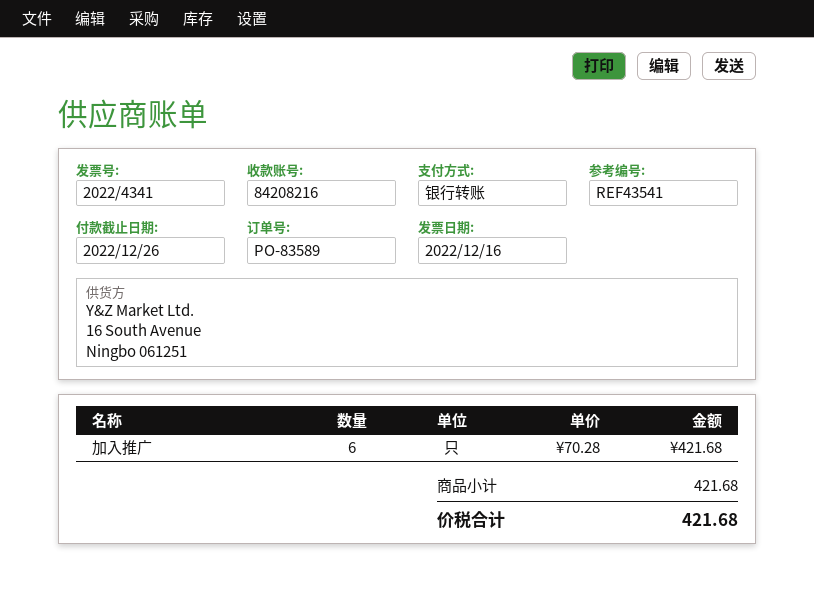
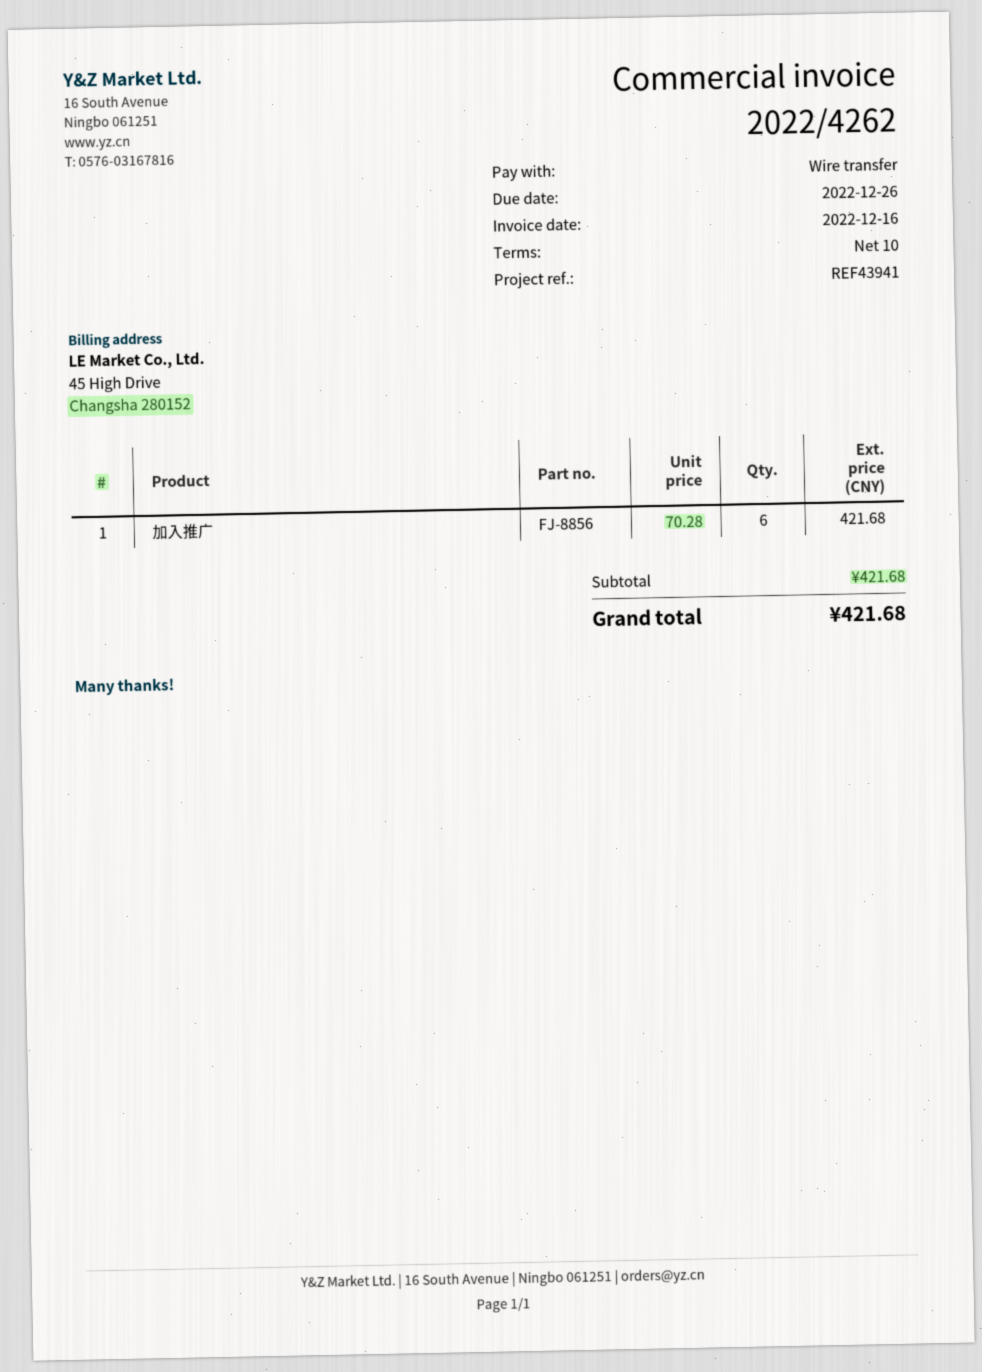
invoice number: 2022/4341 -> 2022/4262
reference: REF43541 -> REF43941

